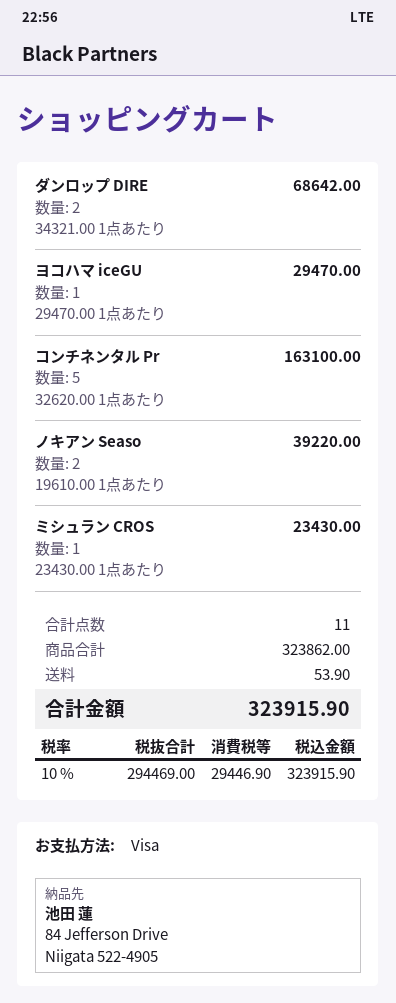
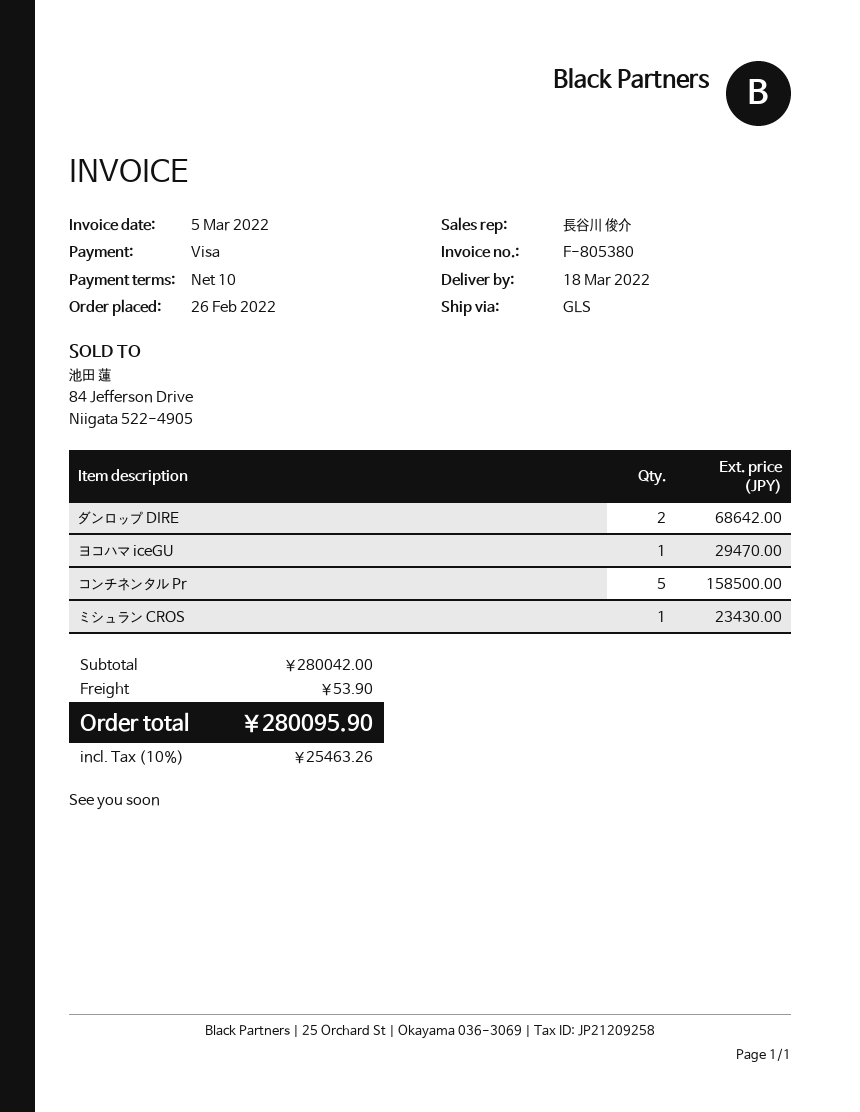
コンチネンタル Pr: 5 for 163100.00 -> 5 for 158500.00
ノキアン Seaso: 2 for 39220.00 -> none
subtotal: 323862.00 -> 280042.00
tax: 10% = 29446.90 -> 10% = 25463.26
total: 323915.90 -> 280095.90

